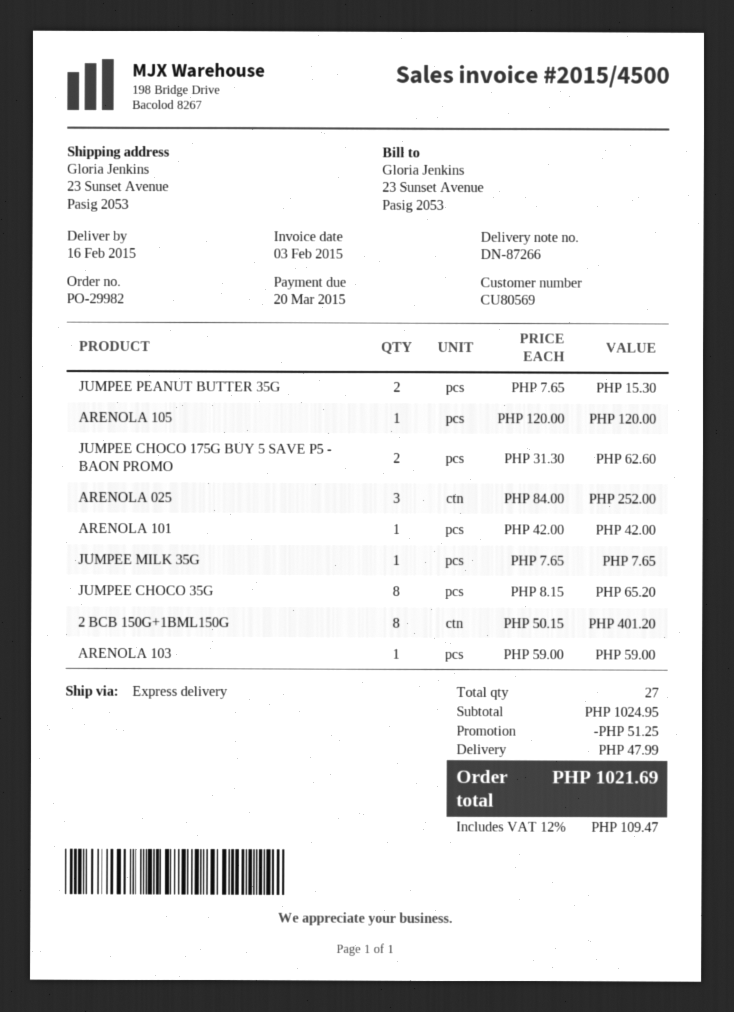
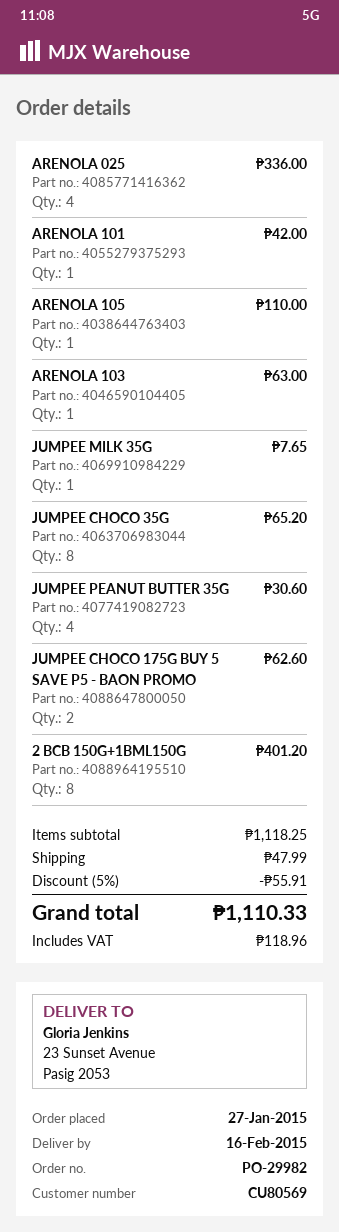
JUMPEE PEANUT BUTTER 35G: 2 for 15.30 -> 4 for 30.60
ARENOLA 105: 1 for 120.00 -> 1 for 110.00
ARENOLA 025: 3 for 252.00 -> 4 for 336.00
ARENOLA 103: 1 for 59.00 -> 1 for 63.00
subtotal: 1024.95 -> 1118.25
discount: 51.25 -> 55.91
tax: 109.47 -> 118.96
total: 1021.69 -> 1110.33

